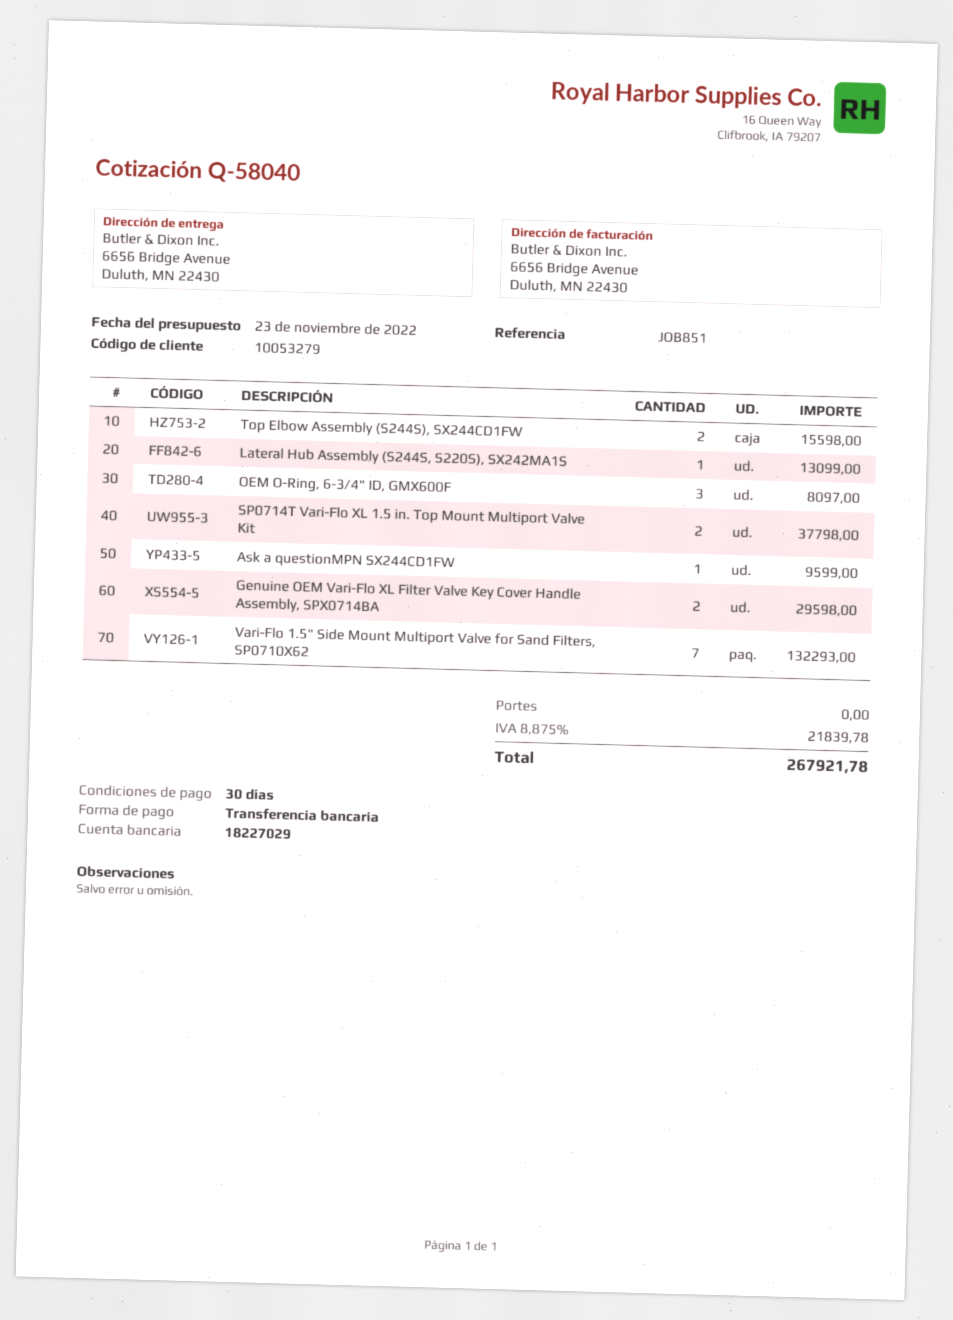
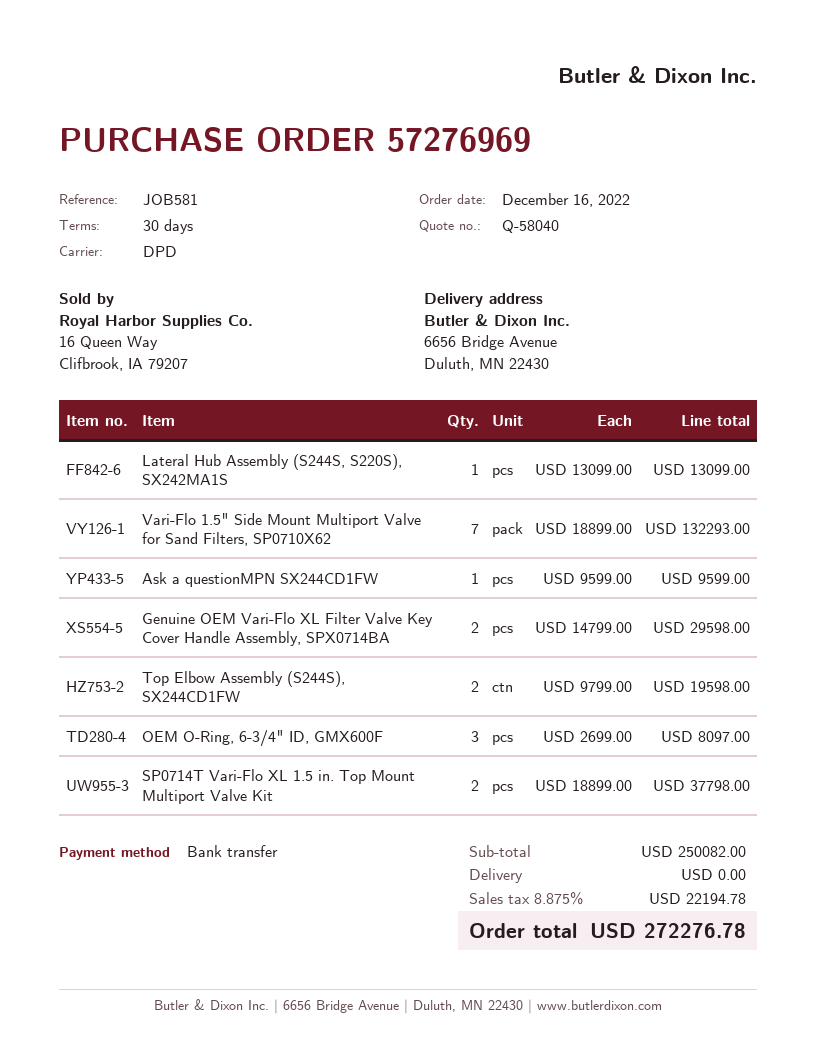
reference: JOB851 -> JOB581
Top Elbow Assembly (S244S), SX244CD1FW: 2 for 15598.00 -> 2 for 19598.00
tax: 8.875% = 21839.78 -> 8.875% = 22194.78
total: 267921.78 -> 272276.78

